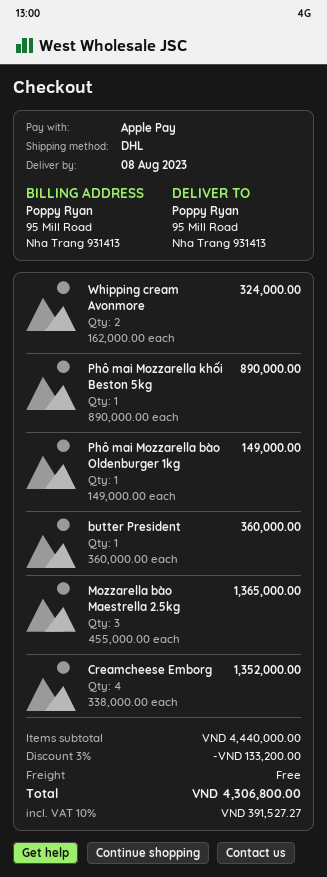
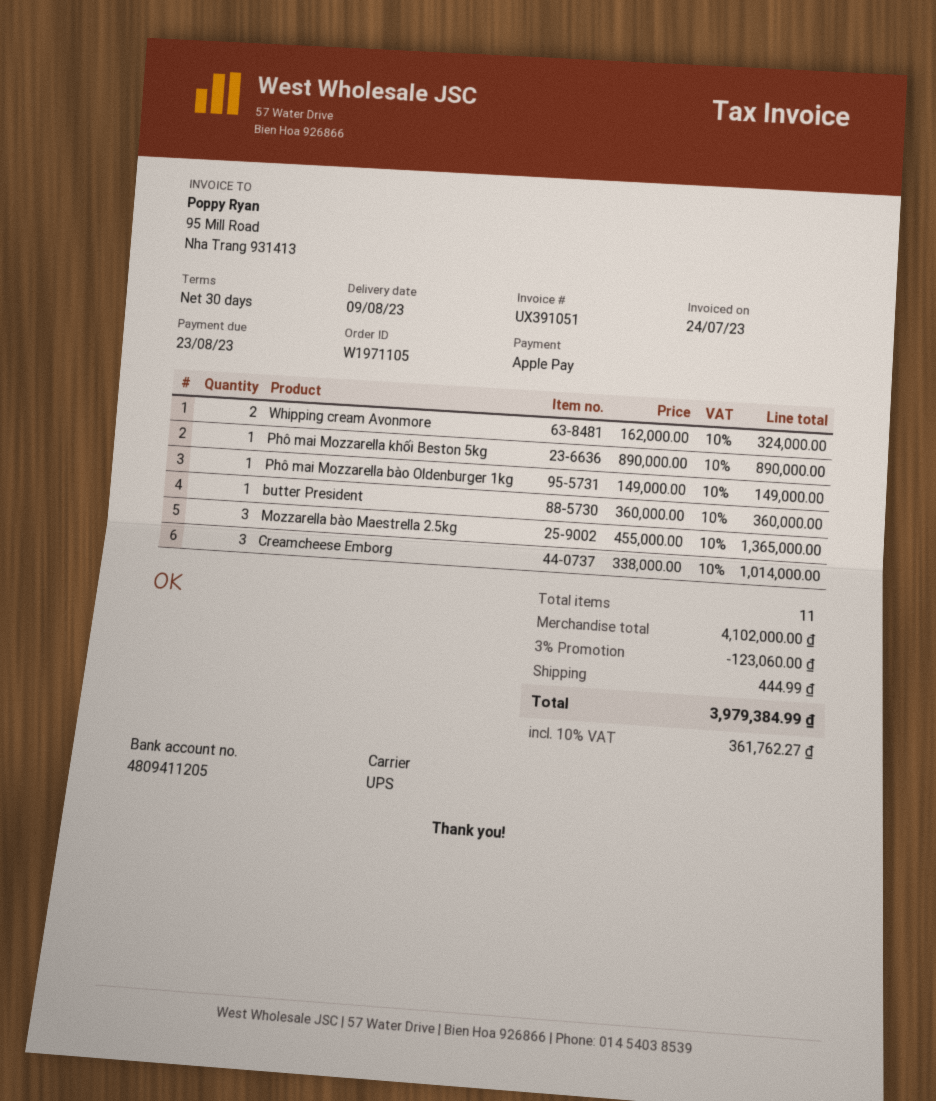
delivery date: 2023-08-08 -> 2023-08-09
shipping method: DHL -> UPS
Creamcheese Emborg: 4 x 338000.00 = 1352000.00 -> 3 x 338000.00 = 1014000.00
subtotal: 4440000.00 -> 4102000.00
discount: 3% = 133200.00 -> 3% = 123060.00
shipping: 0.00 -> 444.99
tax: 10% = 391527.27 -> 10% = 361762.27
total: 4306800.00 -> 3979384.99

